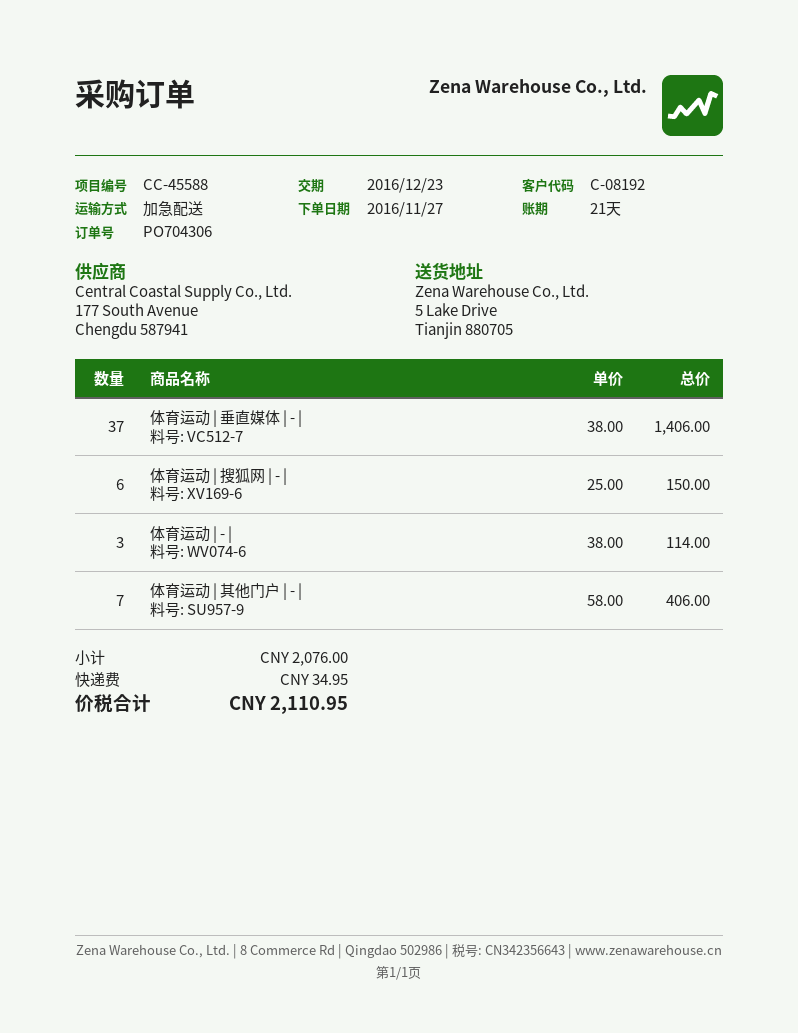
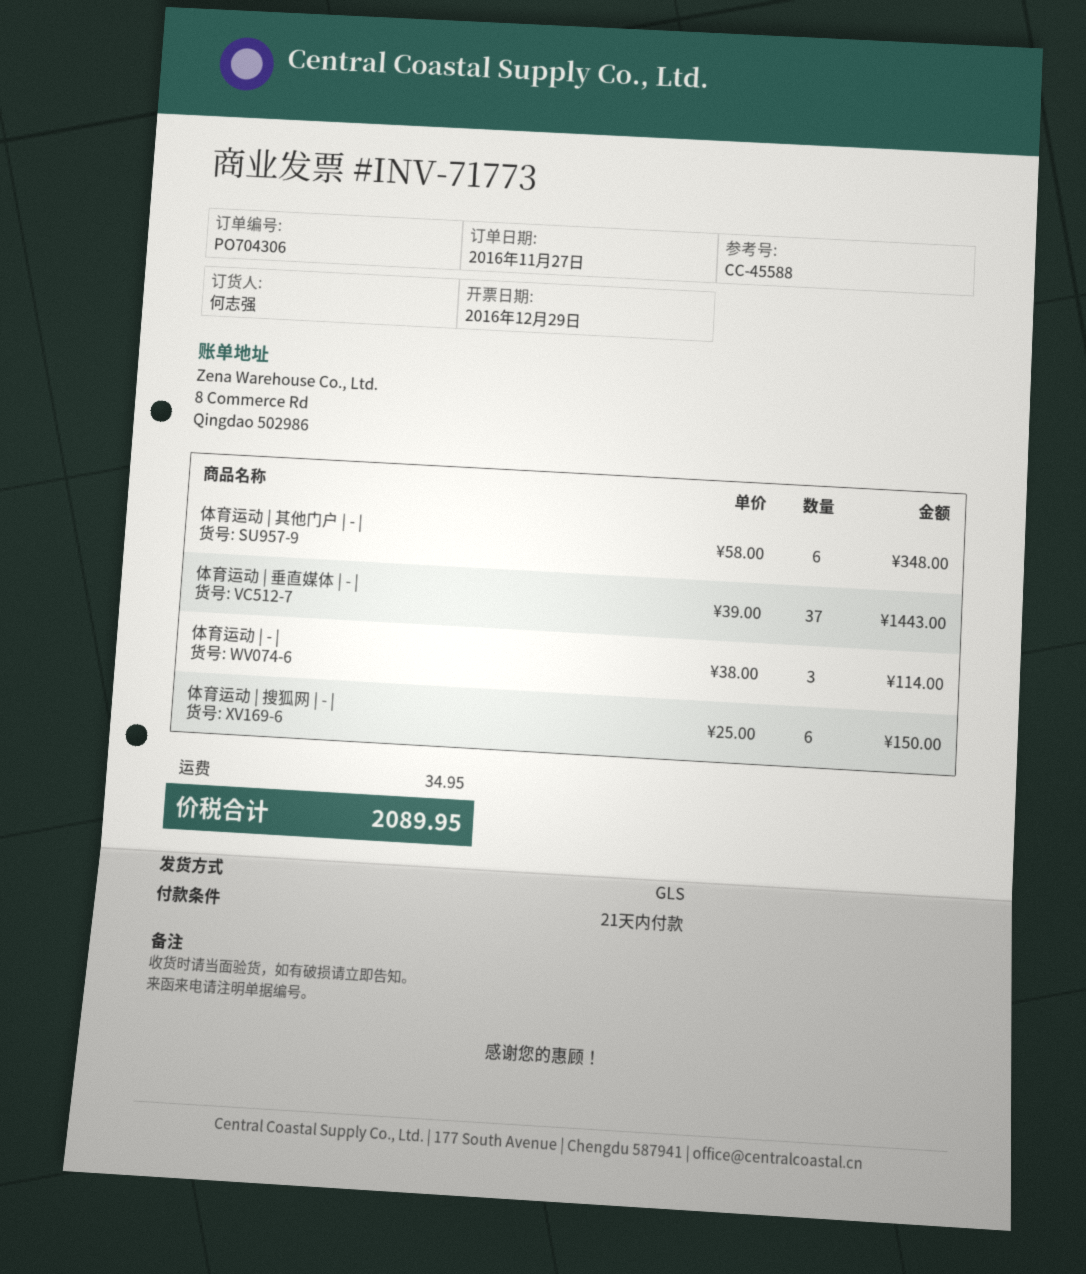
shipping method: express -> GLS
体育运动 | 垂直媒体 | - |: 37 x 38.00 = 1406.00 -> 37 x 39.00 = 1443.00
体育运动 | 其他门户 | - |: 7 x 58.00 = 406.00 -> 6 x 58.00 = 348.00
total: 2110.95 -> 2089.95

